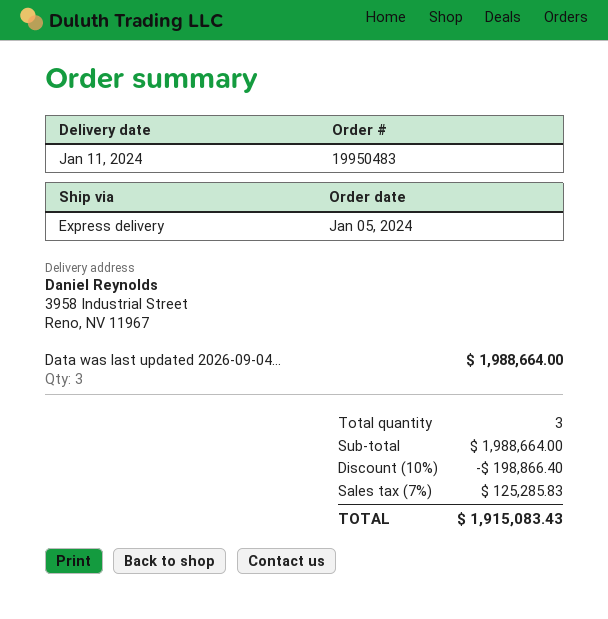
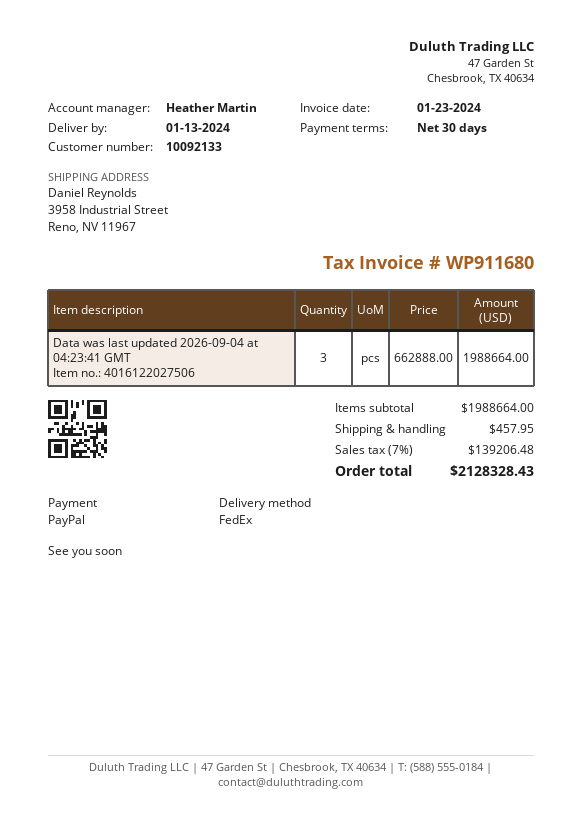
delivery date: 2024-01-11 -> 2024-01-13
shipping method: express -> FedEx
discount: 10% = 198866.40 -> none
shipping: none -> 457.95
tax: 7% = 125285.83 -> 7% = 139206.48
total: 1915083.43 -> 2128328.43

